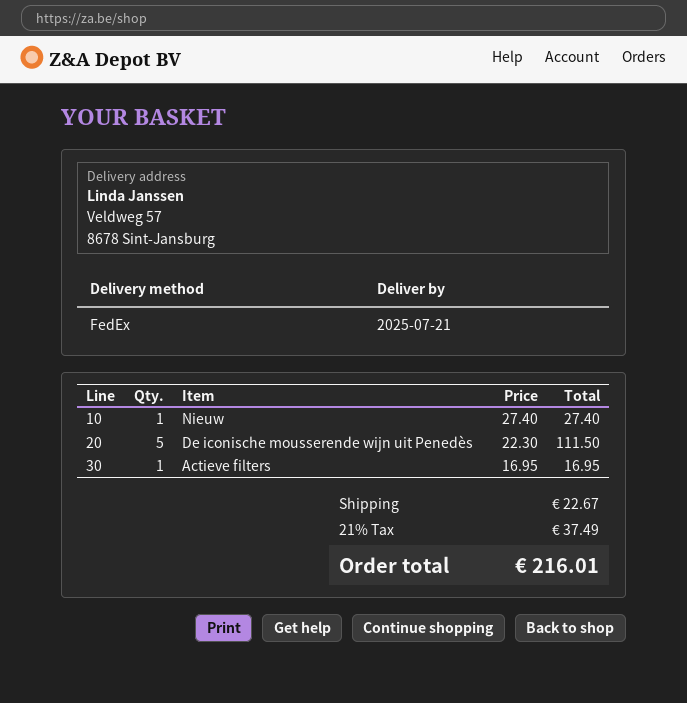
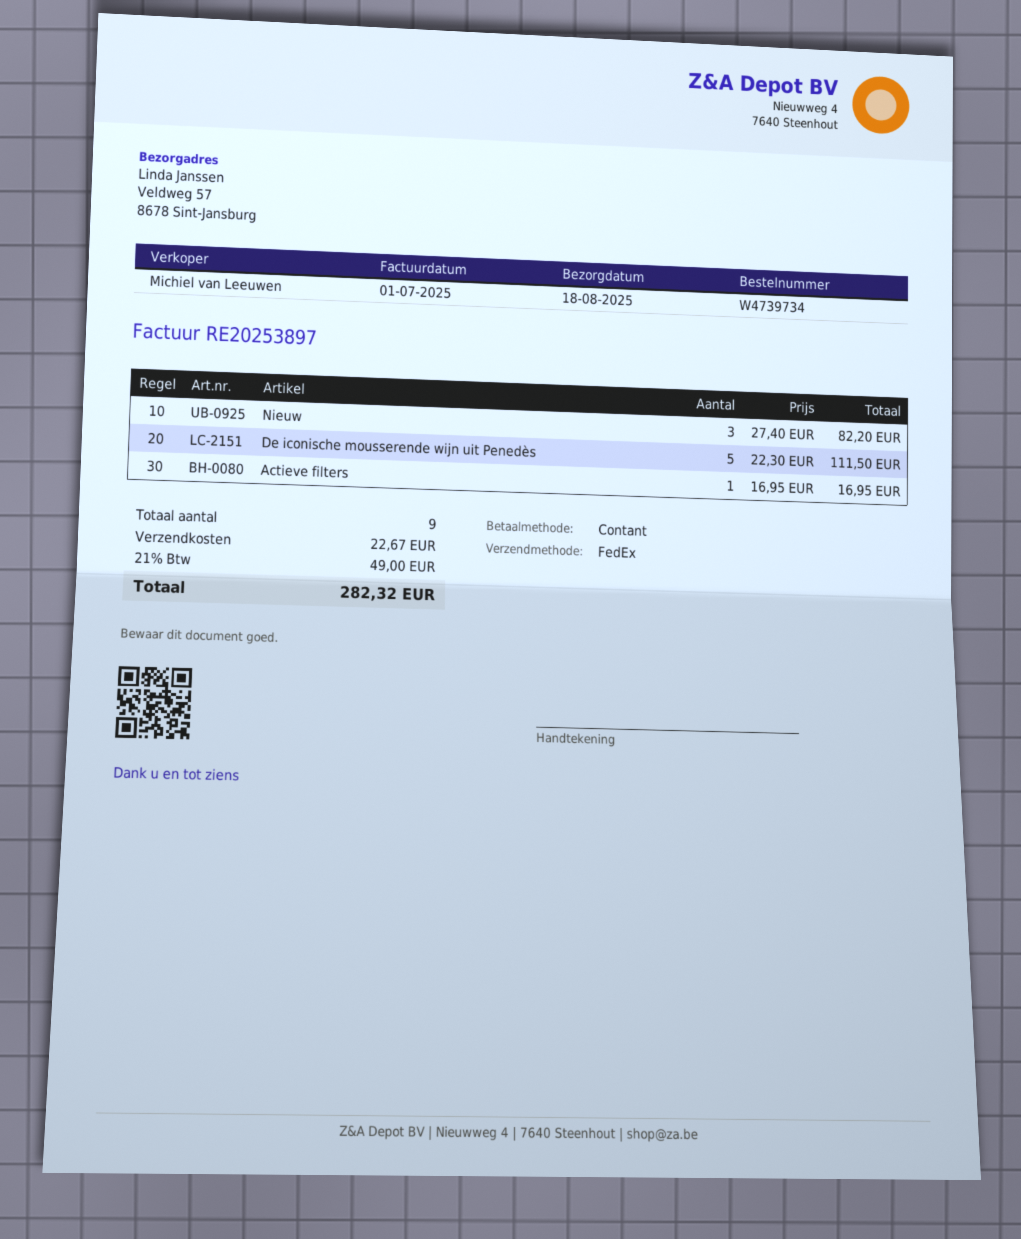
delivery date: 2025-07-21 -> 2025-08-18
Nieuw: 1 x 27.40 = 27.40 -> 3 x 27.40 = 82.20
tax: 21% = 37.49 -> 21% = 49.00
total: 216.01 -> 282.32

